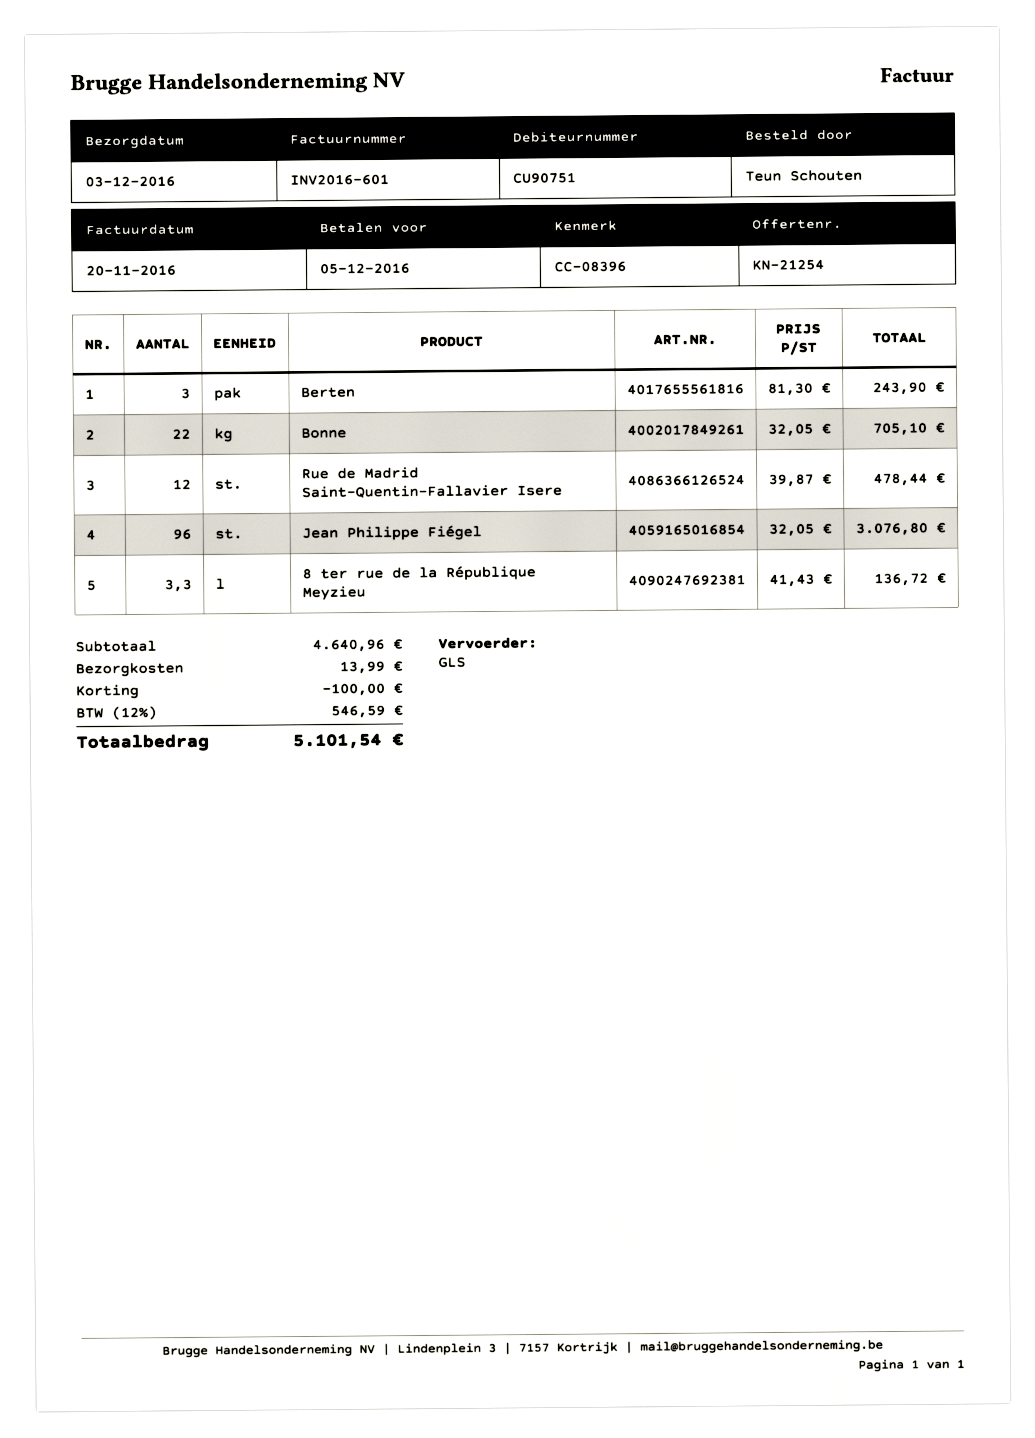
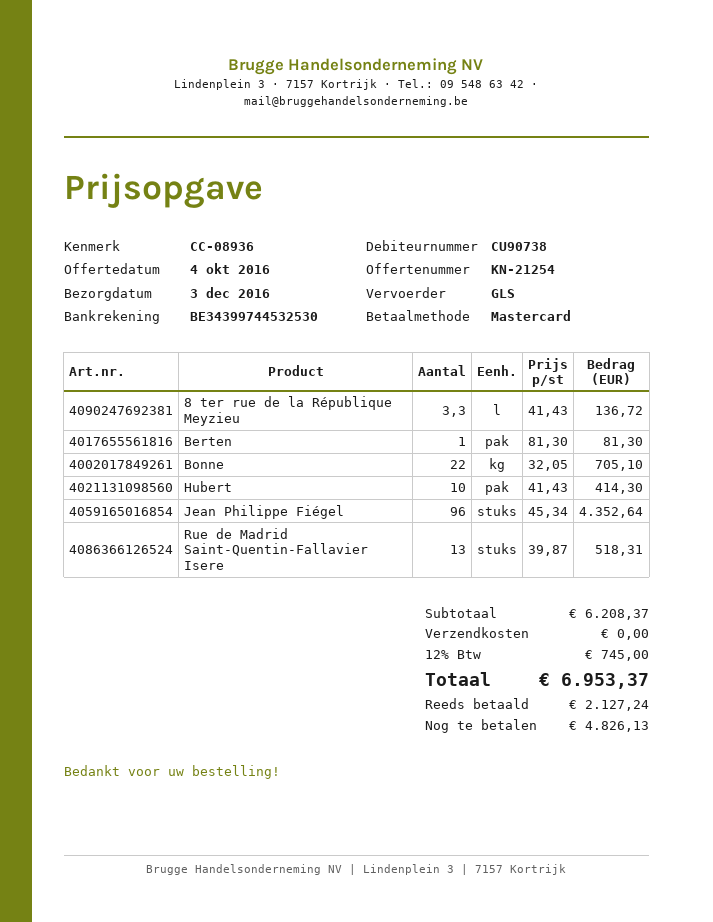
customer number: CU90751 -> CU90738
reference: CC-08396 -> CC-08936
Berten: 3 x 81.30 = 243.90 -> 1 x 81.30 = 81.30
Rue de Madrid Saint-Quentin-Fallavier Isere: 12 x 39.87 = 478.44 -> 13 x 39.87 = 518.31
Jean Philippe Fiégel: 96 x 32.05 = 3076.80 -> 96 x 45.34 = 4352.64
Hubert: none -> 10 x 41.43 = 414.30
subtotal: 4640.96 -> 6208.37
discount: 100.00 -> none
shipping: 13.99 -> 0.00
tax: 12% = 546.59 -> 12% = 745.00
total: 5101.54 -> 6953.37

